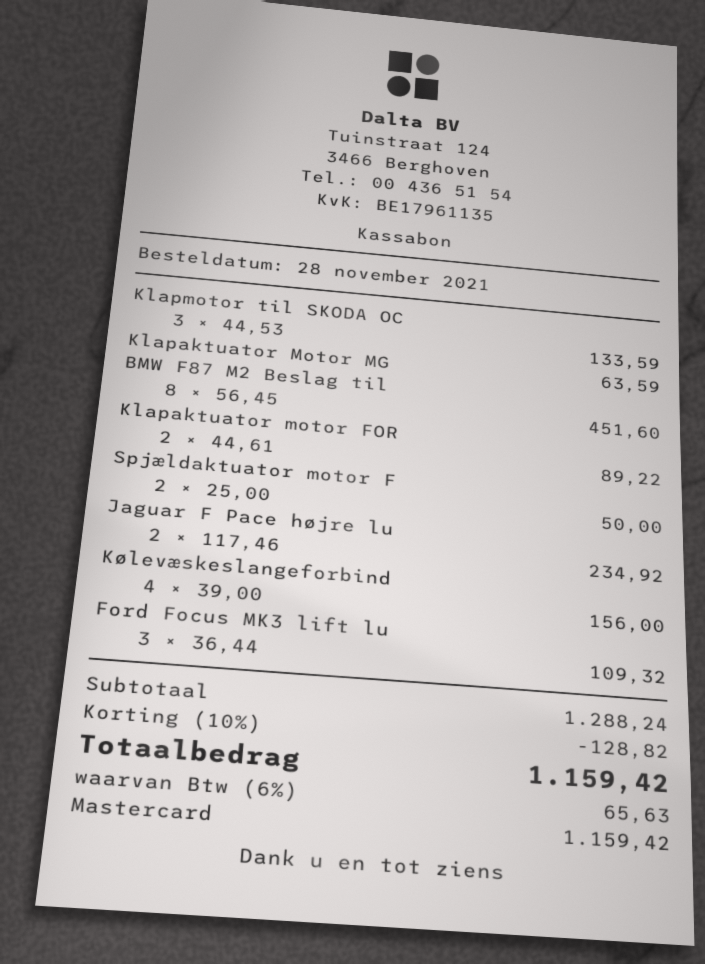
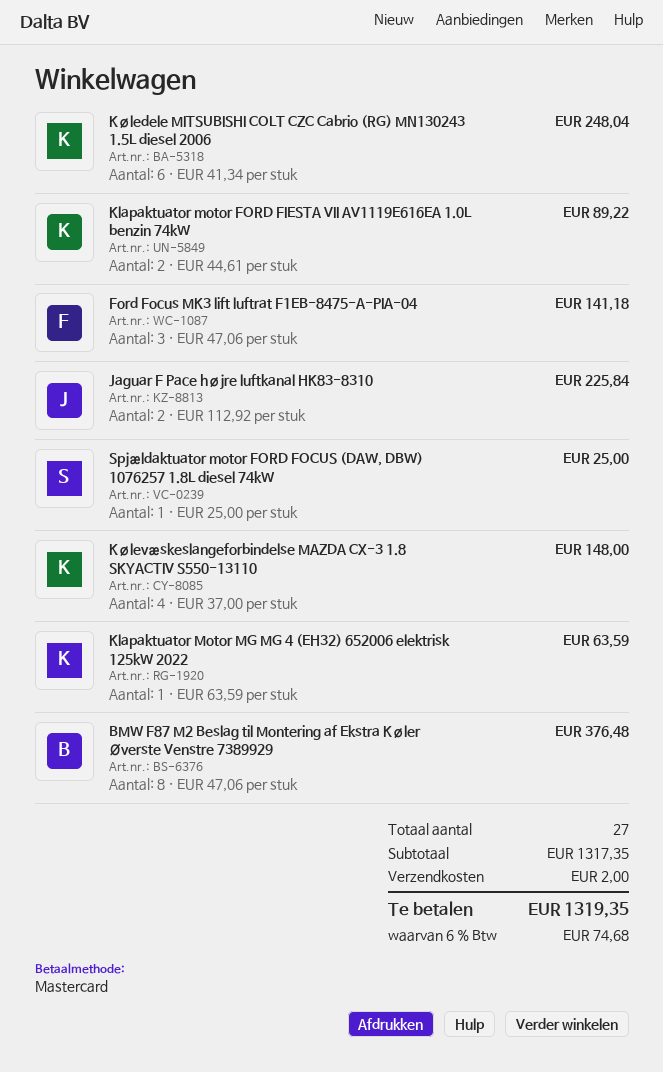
Klapmotor til SKODA OC: 3 x 44.53 = 133.59 -> none
BMW F87 M2 Beslag til: 8 x 56.45 = 451.60 -> 8 x 47.06 = 376.48
Spjældaktuator motor F: 2 x 25.00 = 50.00 -> 1 x 25.00 = 25.00
Jaguar F Pace højre lu: 2 x 117.46 = 234.92 -> 2 x 112.92 = 225.84
Kølevæskeslangeforbind: 4 x 39.00 = 156.00 -> 4 x 37.00 = 148.00
Ford Focus MK3 lift lu: 3 x 36.44 = 109.32 -> 3 x 47.06 = 141.18
Køledele MITSUBISHI COLT CZC Cabrio (RG) MN130243 1.5L diesel 2006: none -> 6 x 41.34 = 248.04
subtotal: 1288.24 -> 1317.35
discount: 10% = 128.82 -> none
shipping: none -> 2.00
tax: 6% = 65.63 -> 6% = 74.68
total: 1159.42 -> 1319.35

